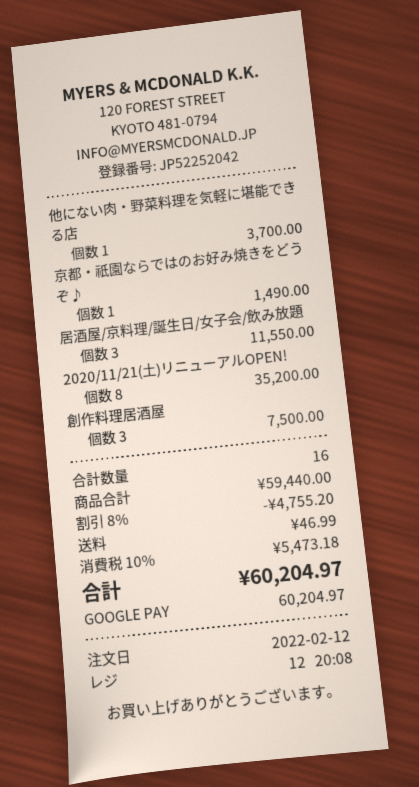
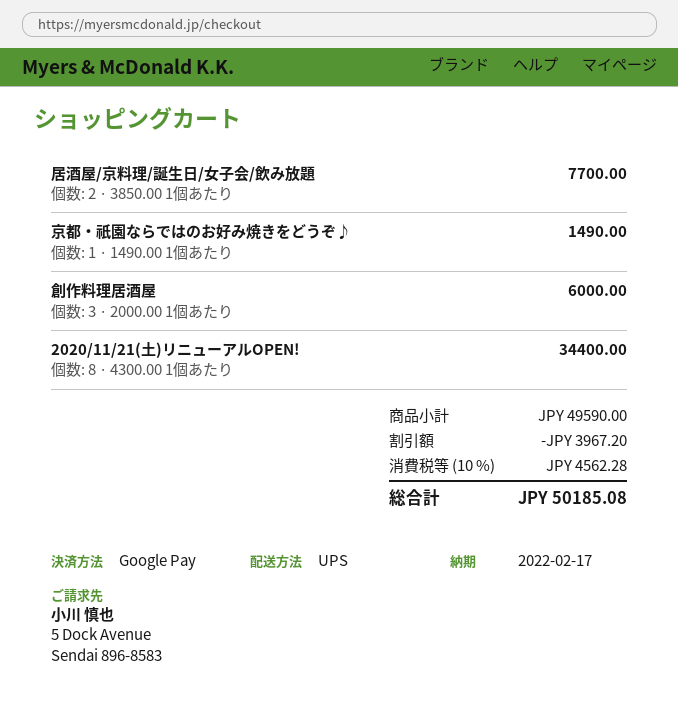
他にない肉・野菜料理を気軽に堪能できる店: 1 for 3700.00 -> none
居酒屋/京料理/誕生日/女子会/飲み放題: 3 for 11550.00 -> 2 for 7700.00
2020/11/21(土)リニューアルOPEN!: 8 for 35200.00 -> 8 for 34400.00
創作料理居酒屋: 3 for 7500.00 -> 3 for 6000.00
subtotal: 59440.00 -> 49590.00
discount: 4755.20 -> 3967.20
shipping: 46.99 -> none
tax: 10% = 5473.18 -> 10% = 4562.28
total: 60204.97 -> 50185.08

